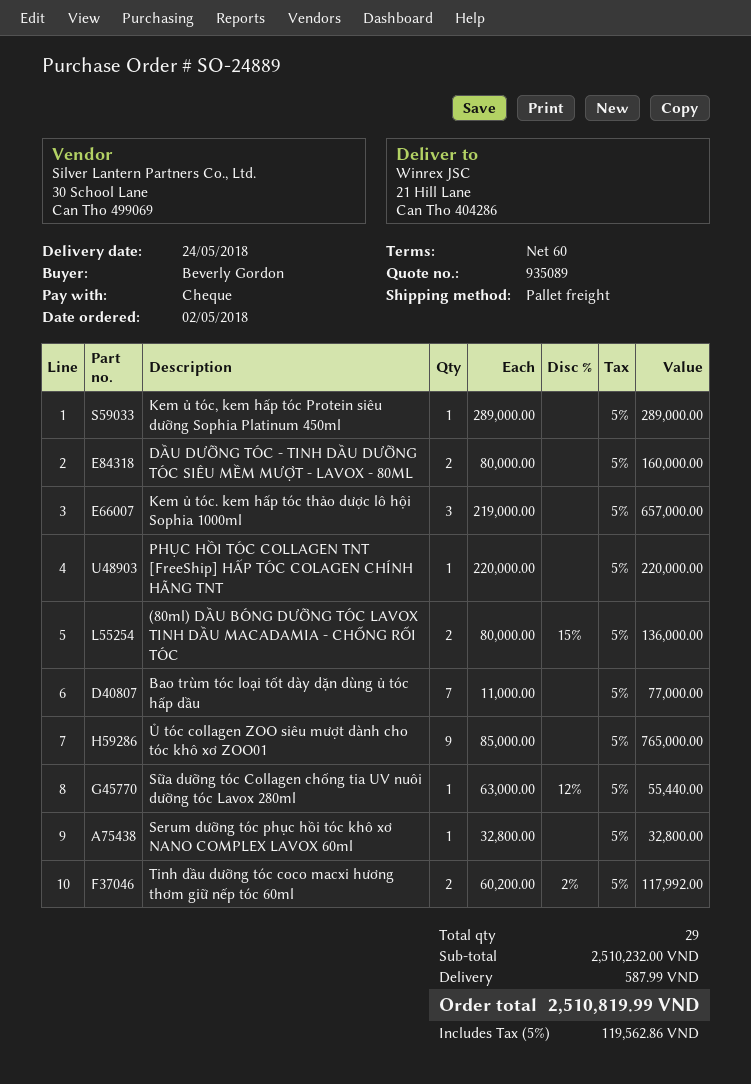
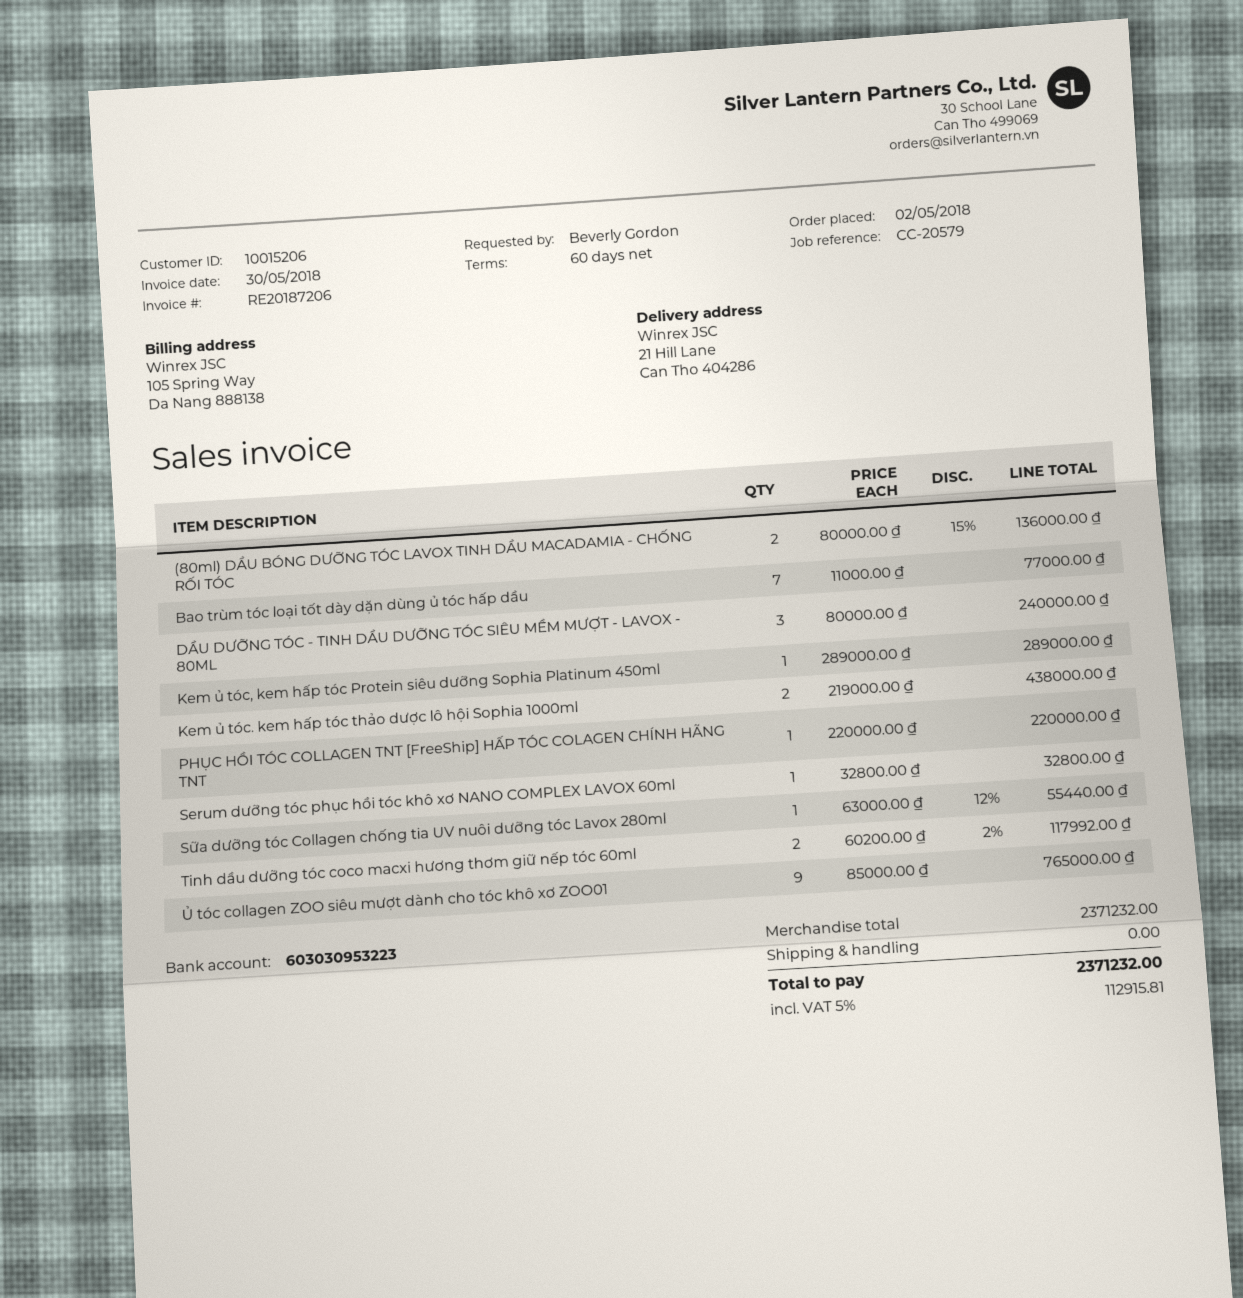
DẦU DƯỠNG TÓC - TINH DẦU DƯỠNG TÓC SIÊU MỀM MƯỢT - LAVOX - 80ML: 2 x 80000.00 = 160000.00 -> 3 x 80000.00 = 240000.00
Kem ủ tóc. kem hấp tóc thảo dược lô hội Sophia 1000ml: 3 x 219000.00 = 657000.00 -> 2 x 219000.00 = 438000.00
subtotal: 2510232.00 -> 2371232.00
shipping: 587.99 -> 0.00
tax: 5% = 119562.86 -> 5% = 112915.81
total: 2510819.99 -> 2371232.00

